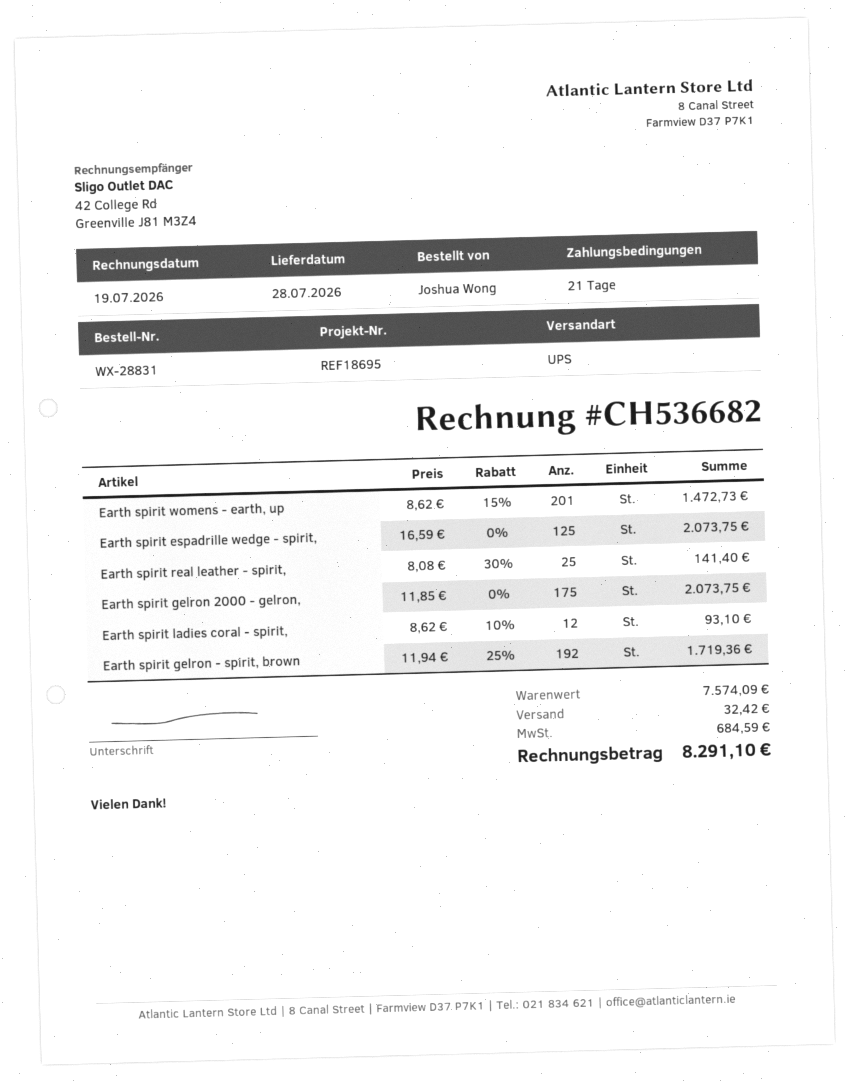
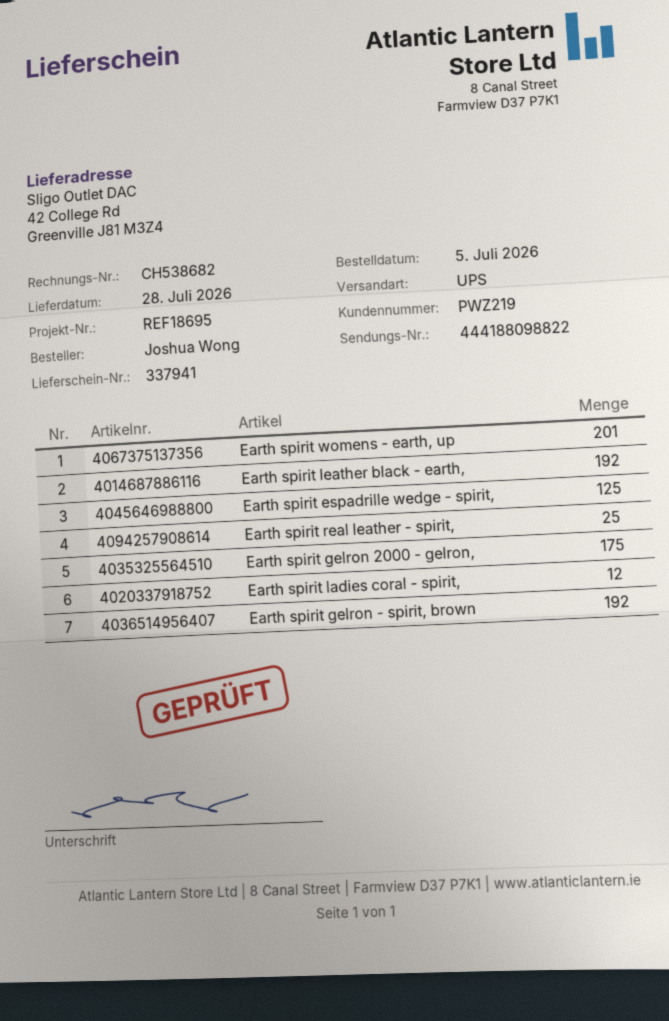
invoice number: CH536682 -> CH538682
Earth spirit leather black - earth,: none -> 192

